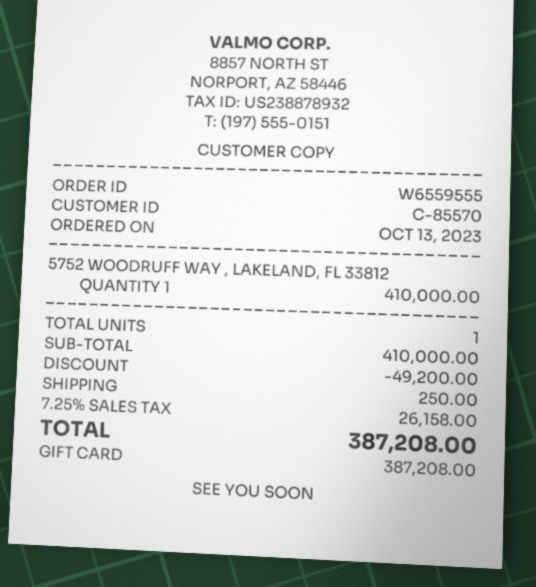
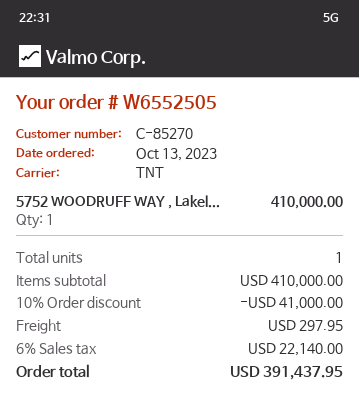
order number: W6559555 -> W6552505
customer number: C-85570 -> C-85270
discount: 49200.00 -> 41000.00
shipping: 250.00 -> 297.95
tax: 7.25% = 26158.00 -> 6% = 22140.00
total: 387208.00 -> 391437.95

